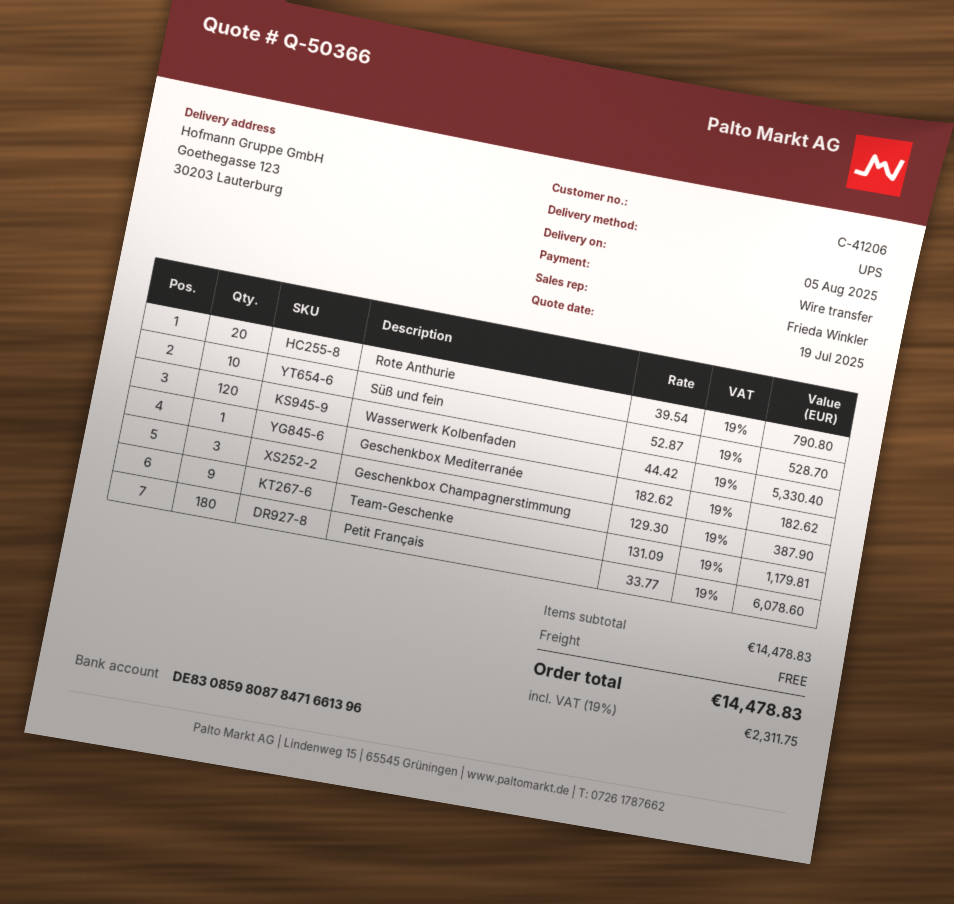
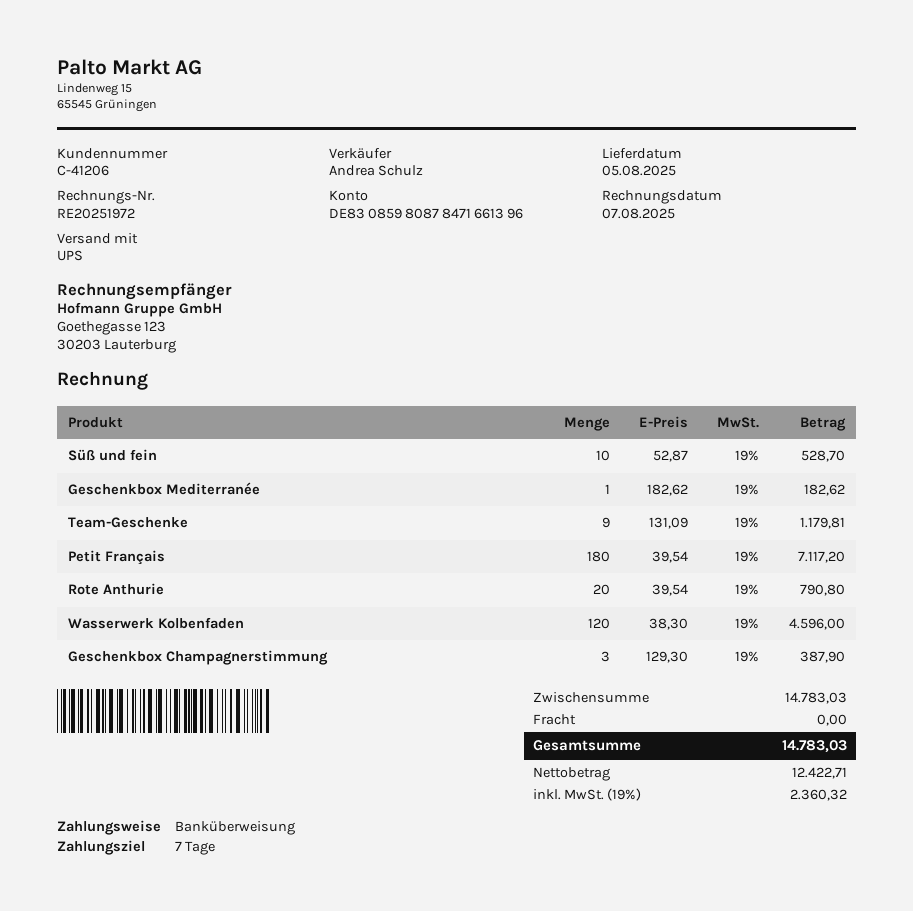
sales rep: Frieda Winkler -> Andrea Schulz
Wasserwerk Kolbenfaden: 120 x 44.42 = 5330.40 -> 120 x 38.30 = 4596.00
Petit Français: 180 x 33.77 = 6078.60 -> 180 x 39.54 = 7117.20
subtotal: 14478.83 -> 14783.03
tax: 19% = 2311.75 -> 19% = 2360.32
total: 14478.83 -> 14783.03

